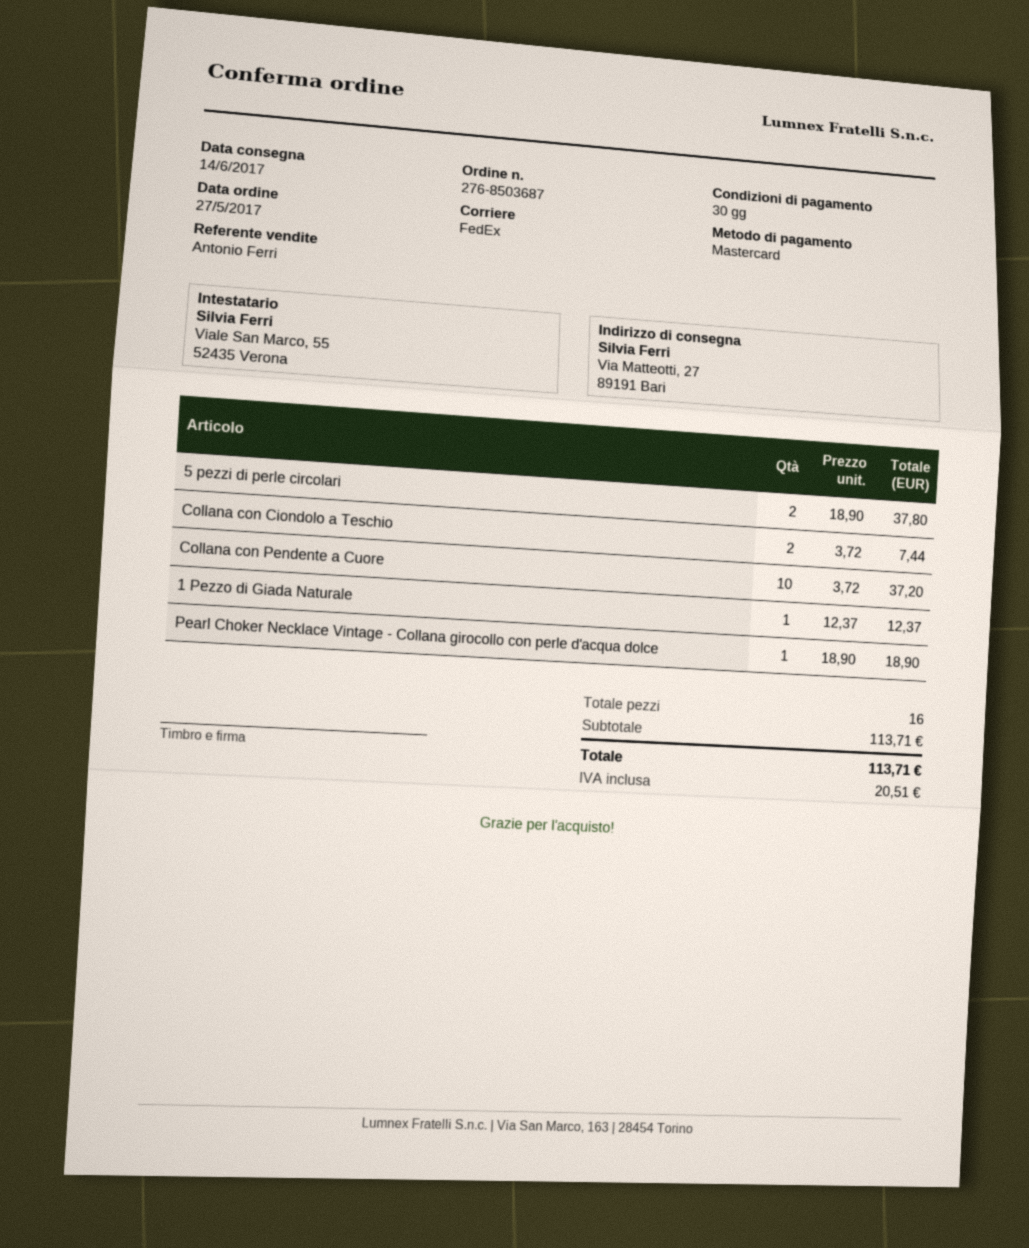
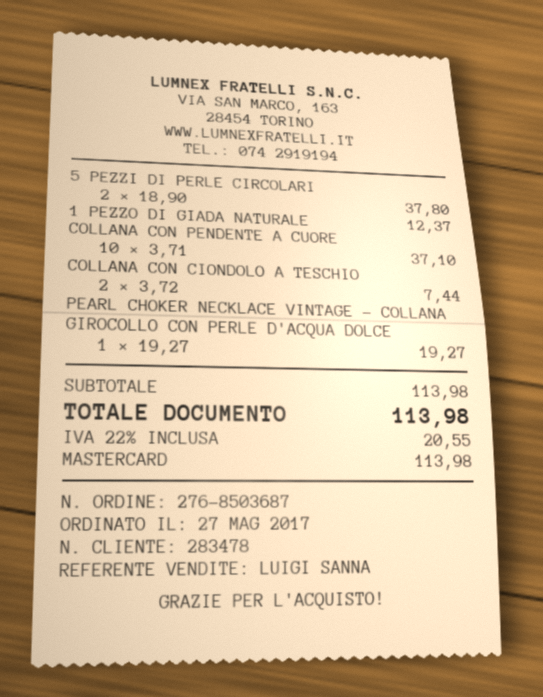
sales rep: Antonio Ferri -> LUIGI SANNA
Collana con Pendente a Cuore: 10 x 3.72 = 37.20 -> 10 x 3.71 = 37.10
Pearl Choker Necklace Vintage - Collana girocollo con perle d'acqua dolce: 1 x 18.90 = 18.90 -> 1 x 19.27 = 19.27
subtotal: 113.71 -> 113.98
tax: 20.51 -> 20.55
total: 113.71 -> 113.98

